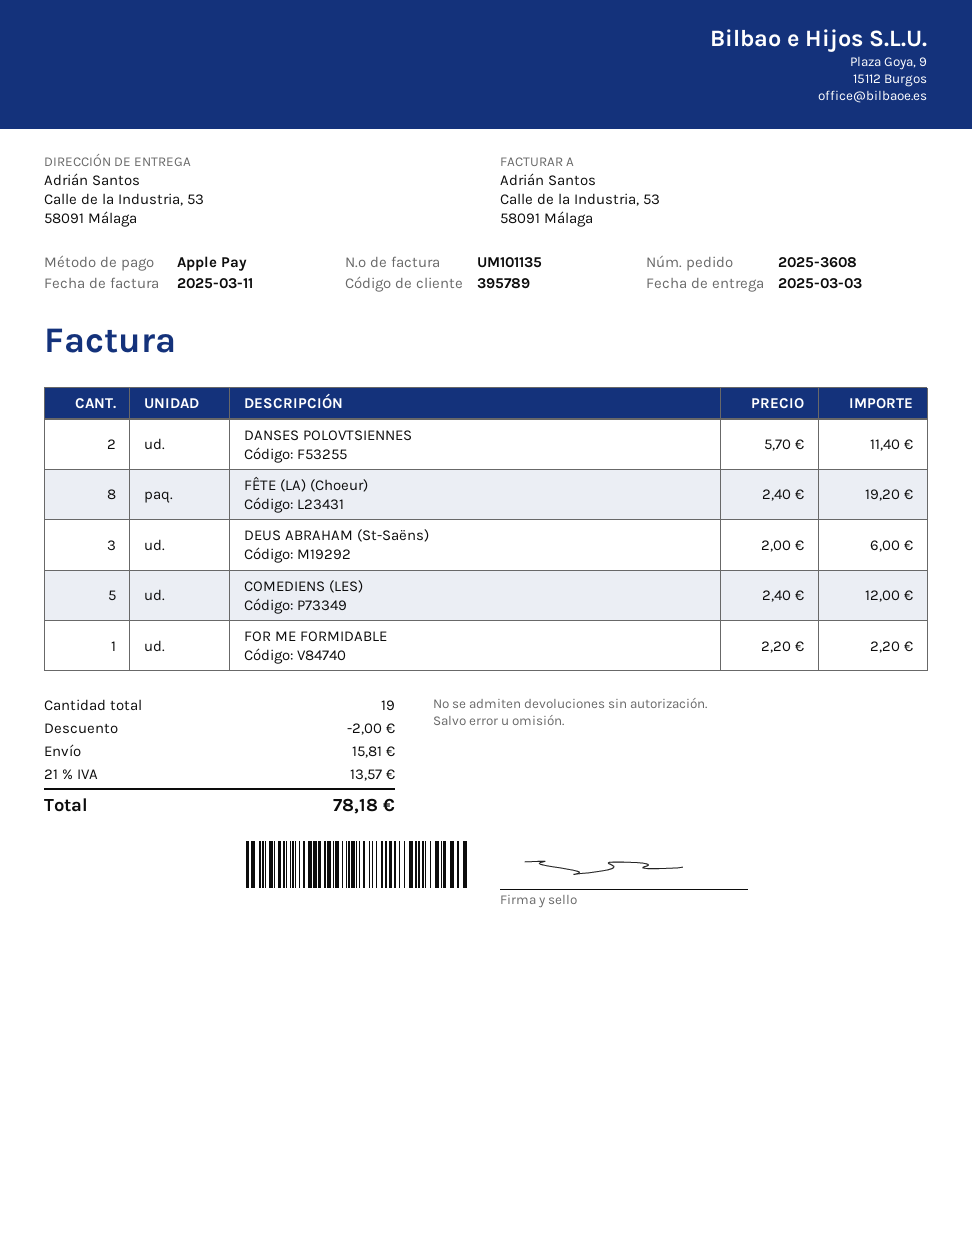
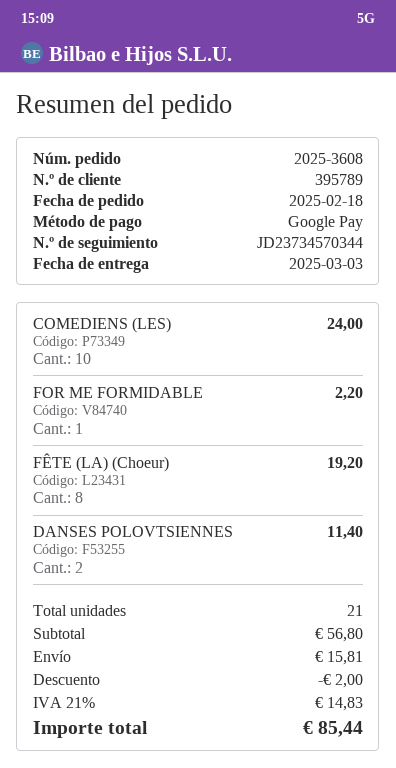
payment method: Apple Pay -> Google Pay
DEUS ABRAHAM (St-Saëns): 3 for 6.00 -> none
COMEDIENS (LES): 5 for 12.00 -> 10 for 24.00
total quantity: 19 -> 21
tax: 21% = 13.57 -> 21% = 14.83
total: 78.18 -> 85.44

